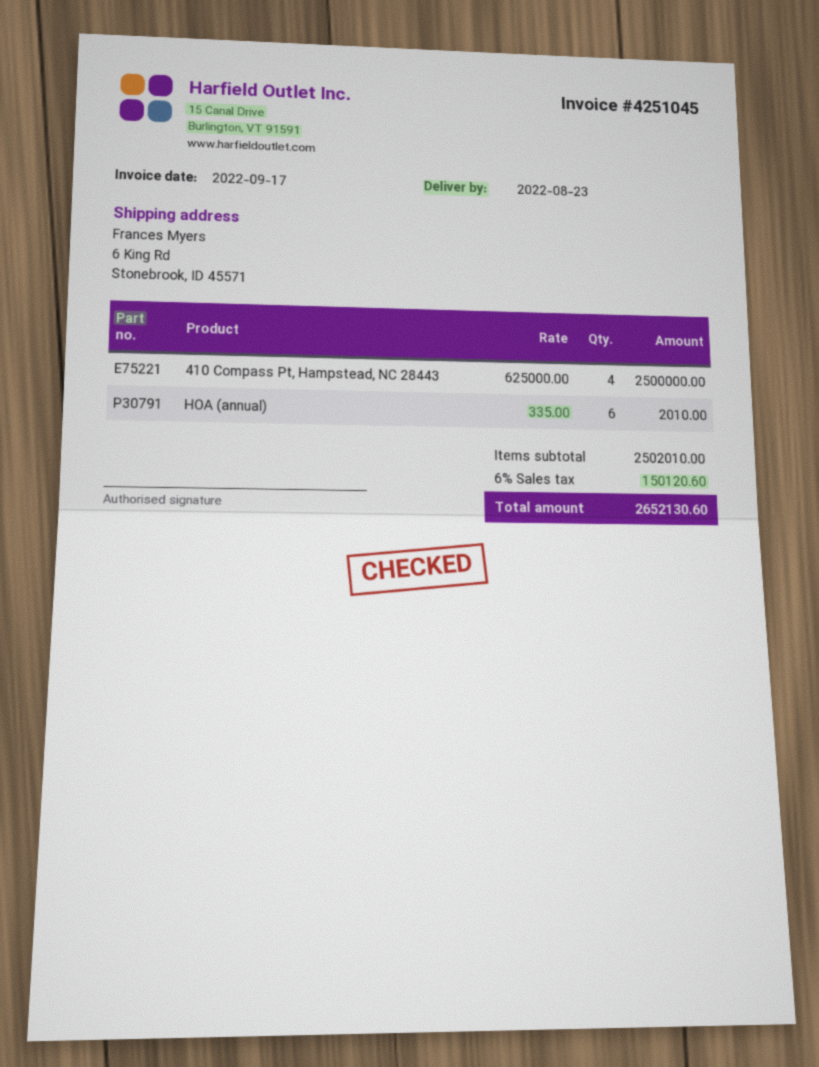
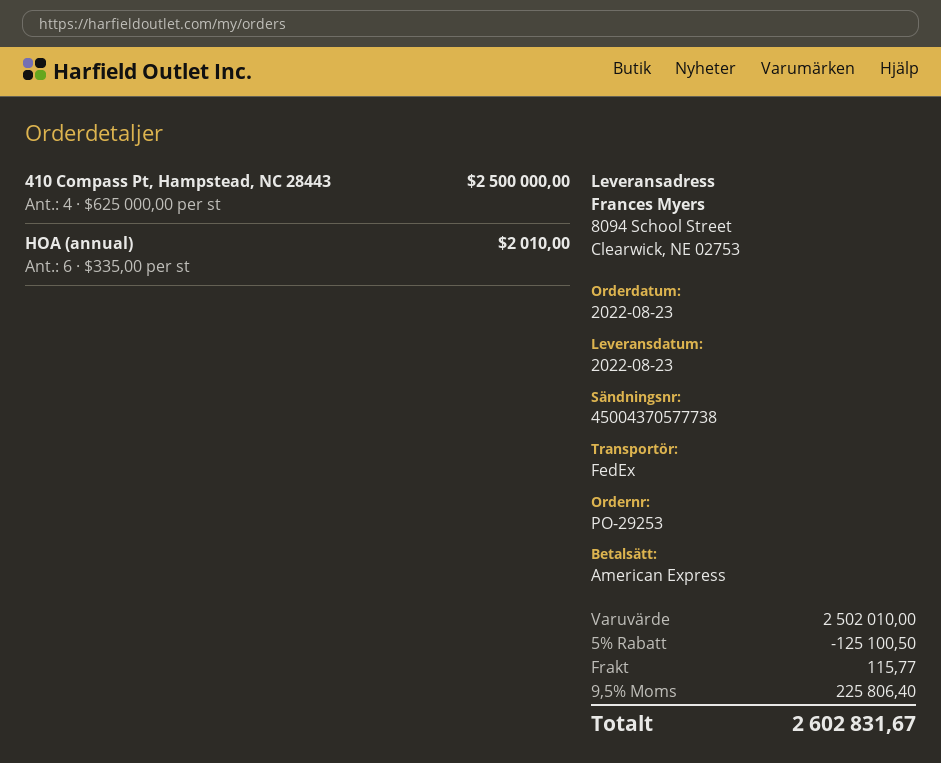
ship to: 6 King Rd, Stonebrook, ID 45571 -> 8094 School Street, Clearwick, NE 02753
discount: none -> 5% = 125100.50
shipping: none -> 115.77
tax: 6% = 150120.60 -> 9.5% = 225806.40
total: 2652130.60 -> 2602831.67

